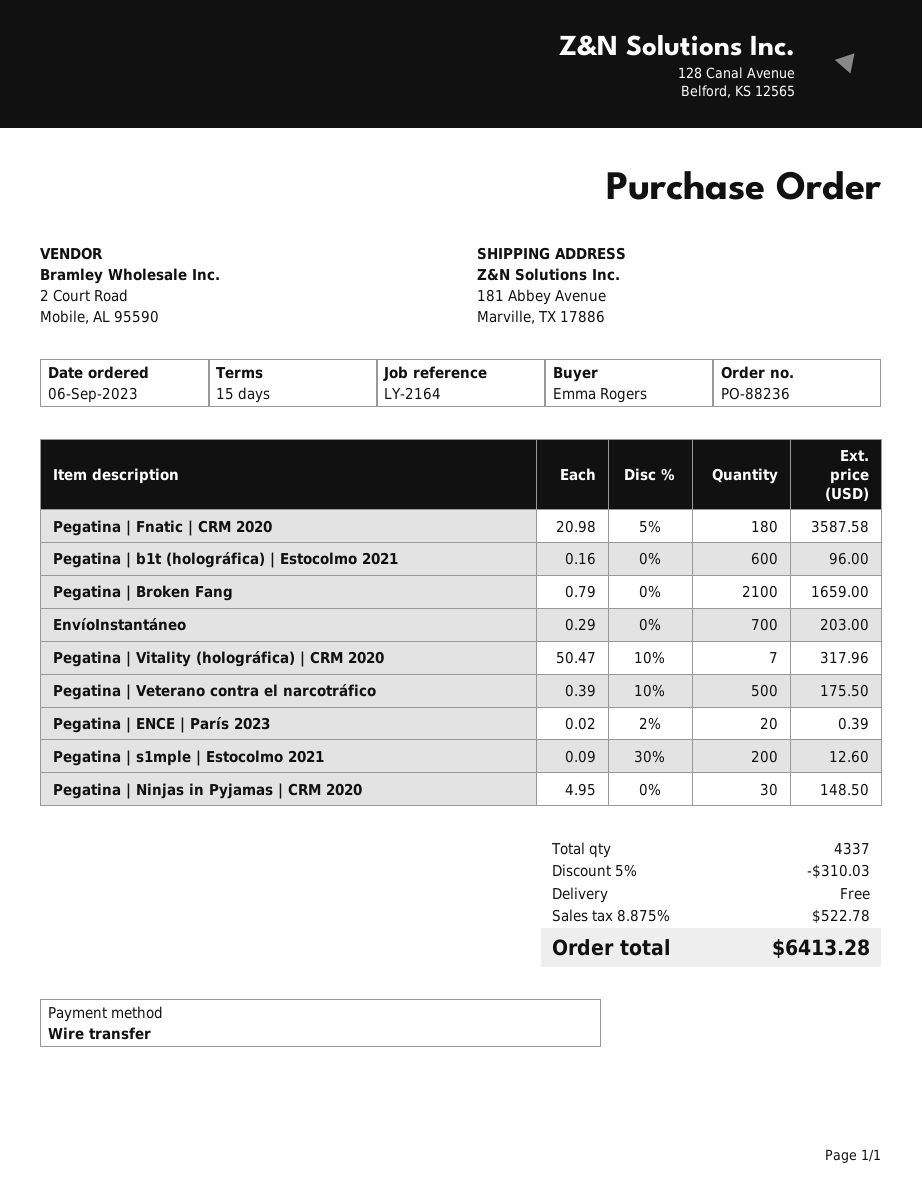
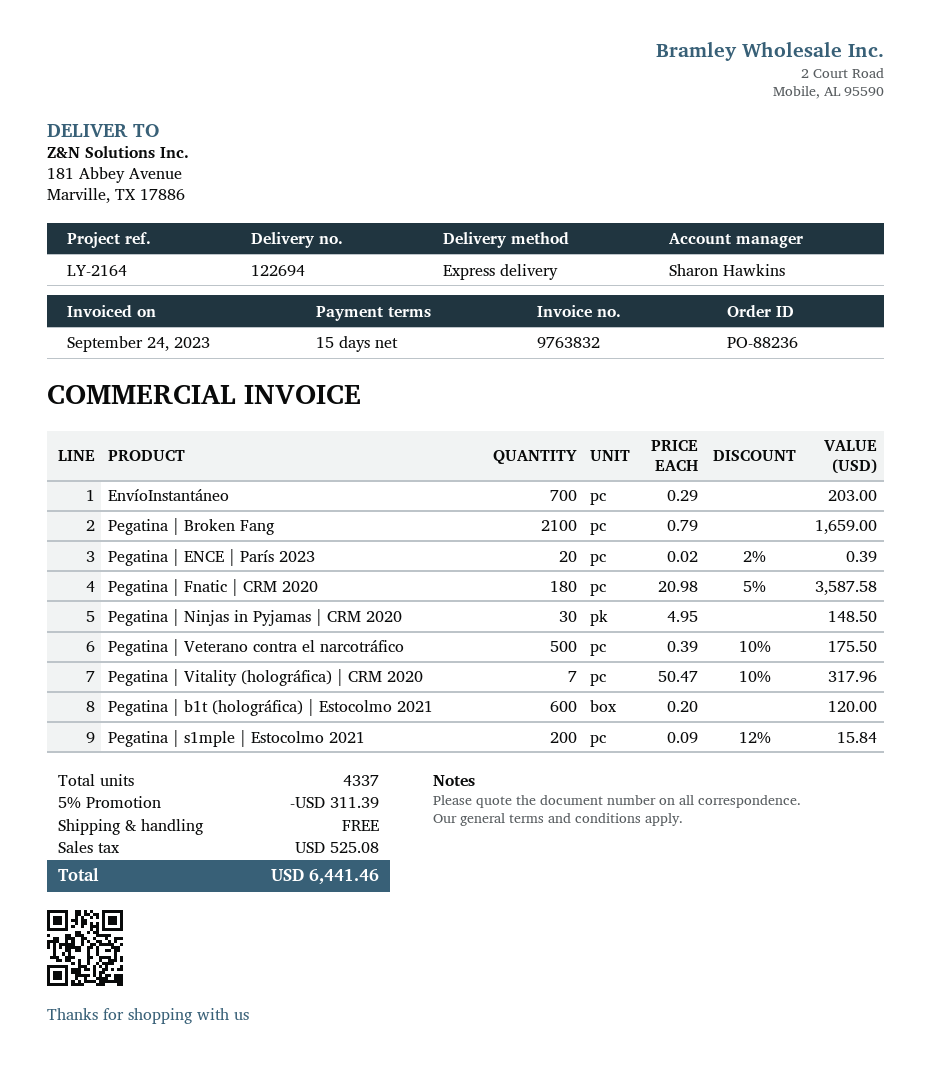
Pegatina | b1t (holográfica) | Estocolmo 2021: 600 x 0.16 = 96.00 -> 600 x 0.20 = 120.00
Pegatina | s1mple | Estocolmo 2021: 200 x 0.09 - 30% = 12.60 -> 200 x 0.09 - 12% = 15.84
discount: 5% = 310.03 -> 5% = 311.39
tax: 522.78 -> 525.08
total: 6413.28 -> 6441.46

